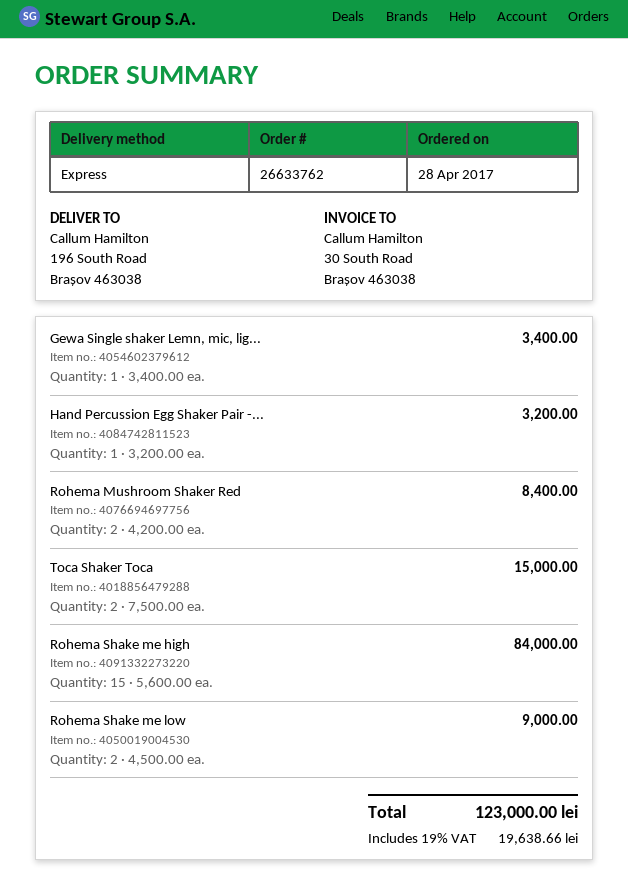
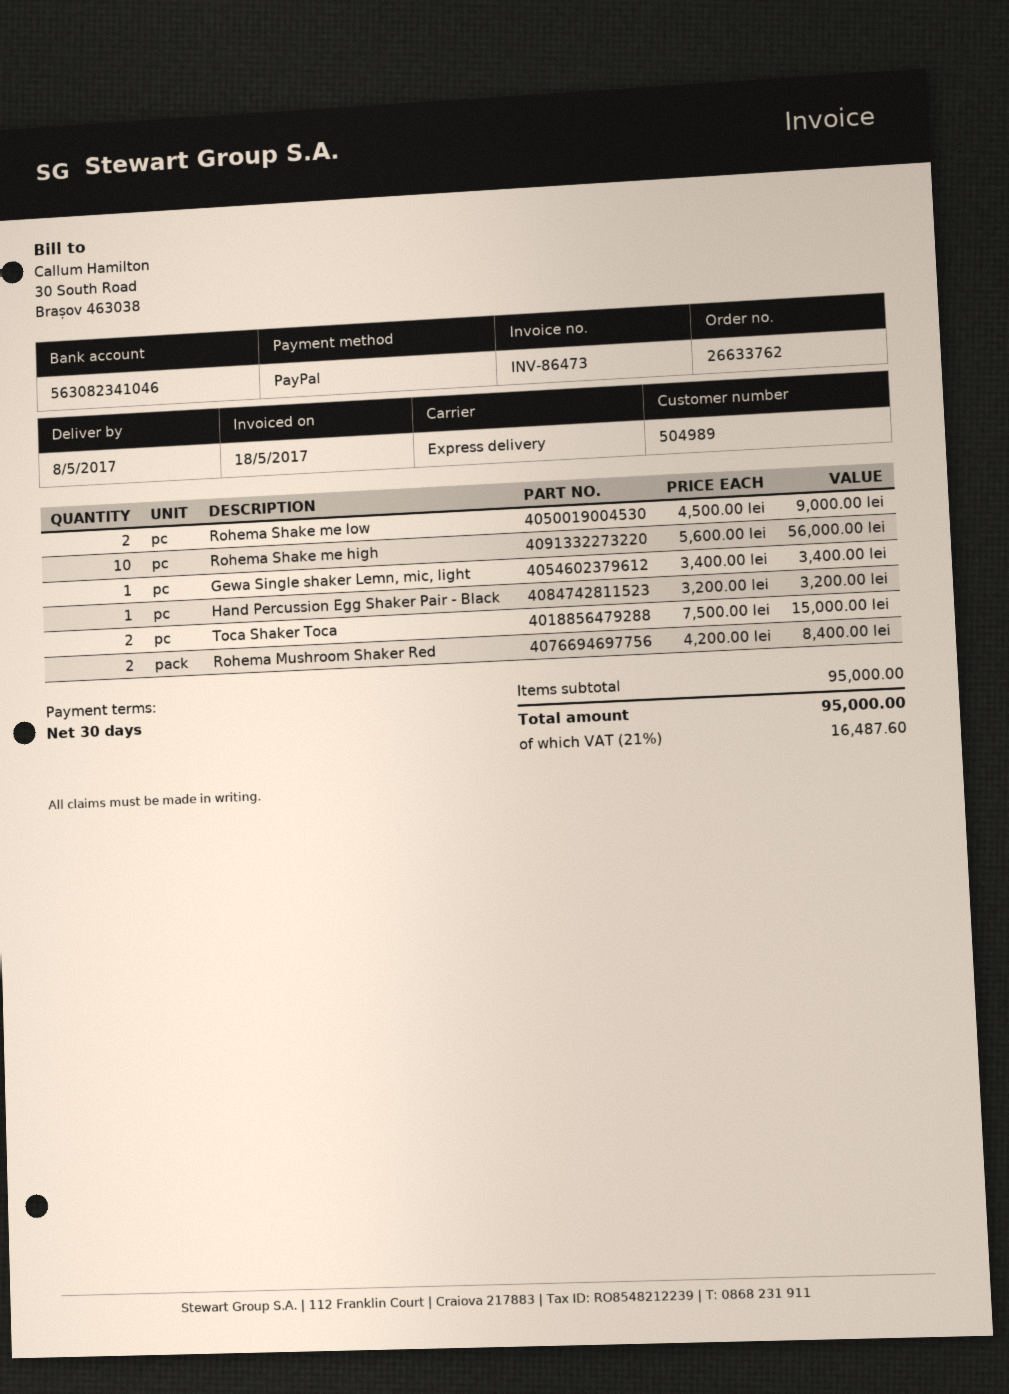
Rohema Shake me high: 15 x 5600.00 = 84000.00 -> 10 x 5600.00 = 56000.00
tax: 19% = 19638.66 -> 21% = 16487.60
total: 123000.00 -> 95000.00

